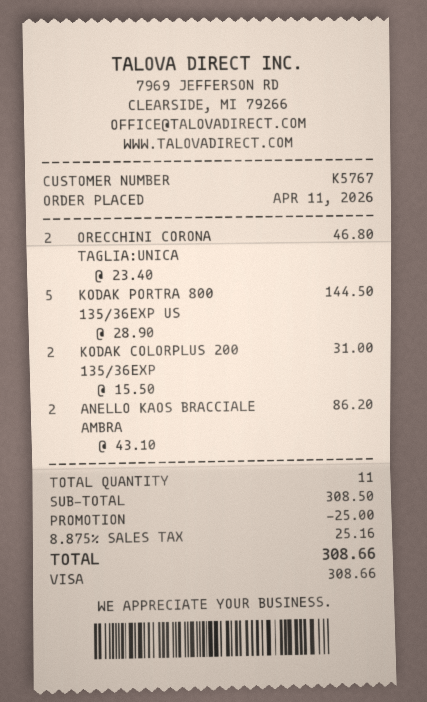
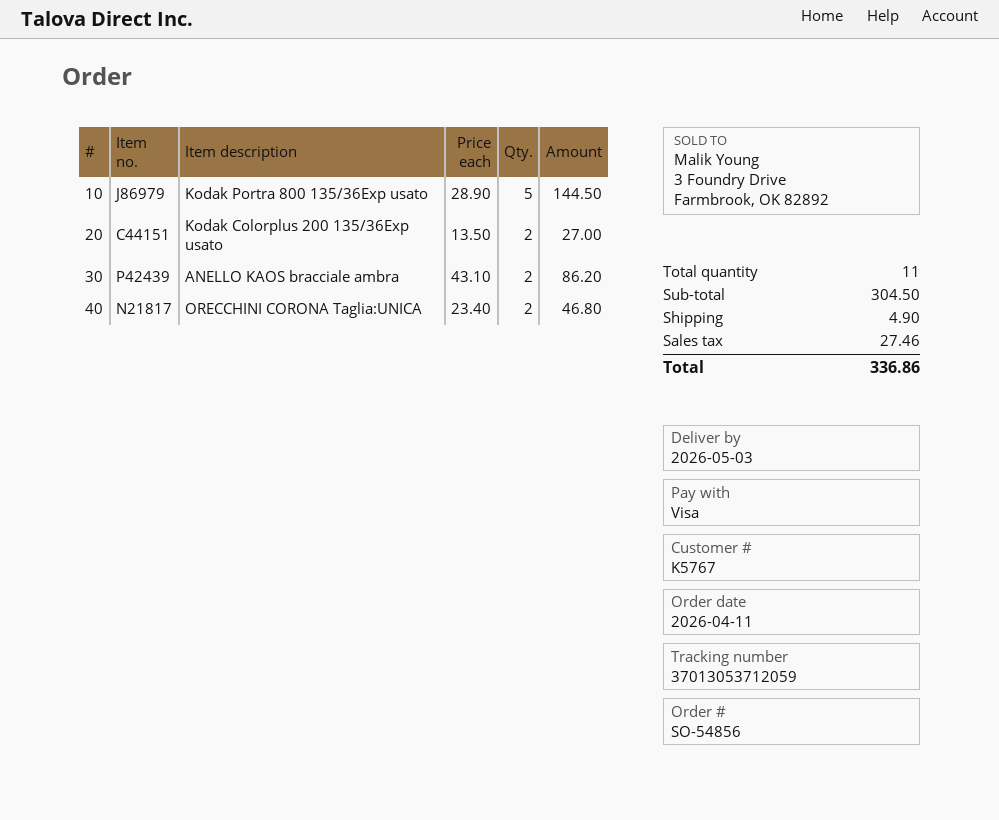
KODAK COLORPLUS 200 135/36EXP: 2 x 15.50 = 31.00 -> 2 x 13.50 = 27.00
subtotal: 308.50 -> 304.50
discount: 25.00 -> none
shipping: none -> 4.90
tax: 25.16 -> 27.46
total: 308.66 -> 336.86

